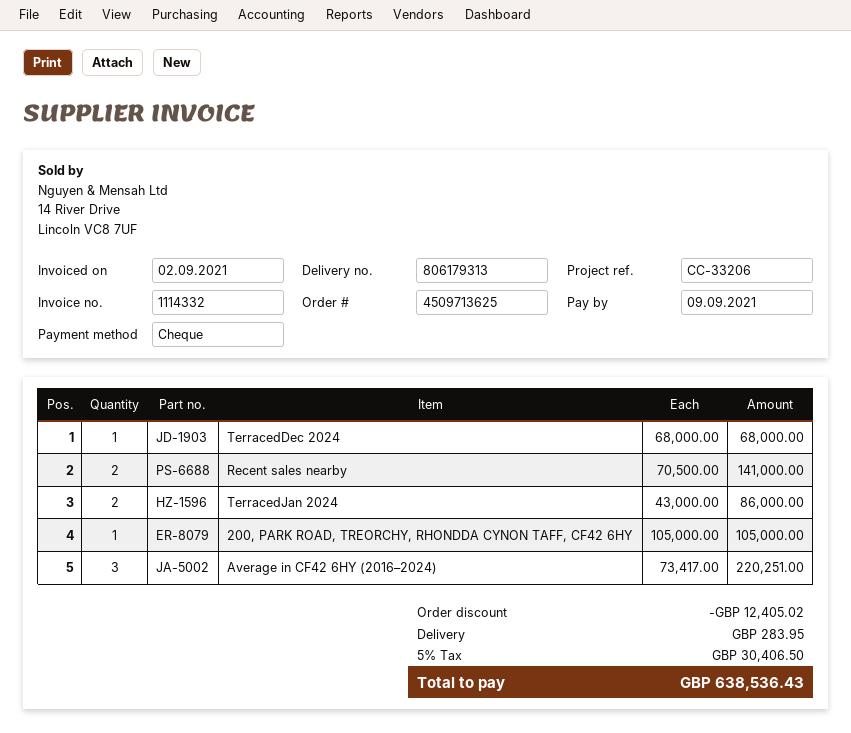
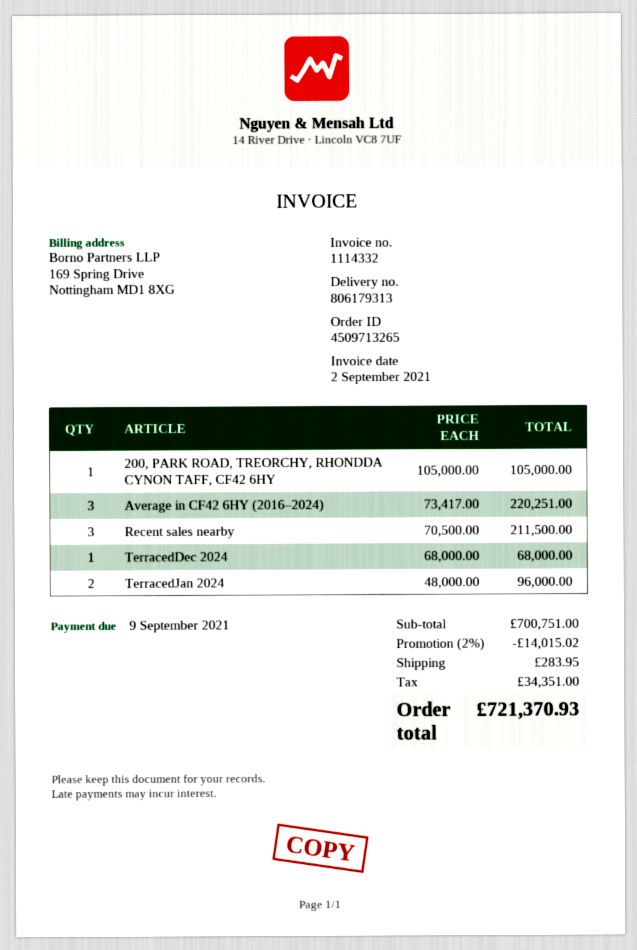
order number: 4509713625 -> 4509713265
Recent sales nearby: 2 x 70500.00 = 141000.00 -> 3 x 70500.00 = 211500.00
TerracedJan 2024: 2 x 43000.00 = 86000.00 -> 2 x 48000.00 = 96000.00
discount: 12405.02 -> 14015.02
tax: 30406.50 -> 34351.00
total: 638536.43 -> 721370.93

